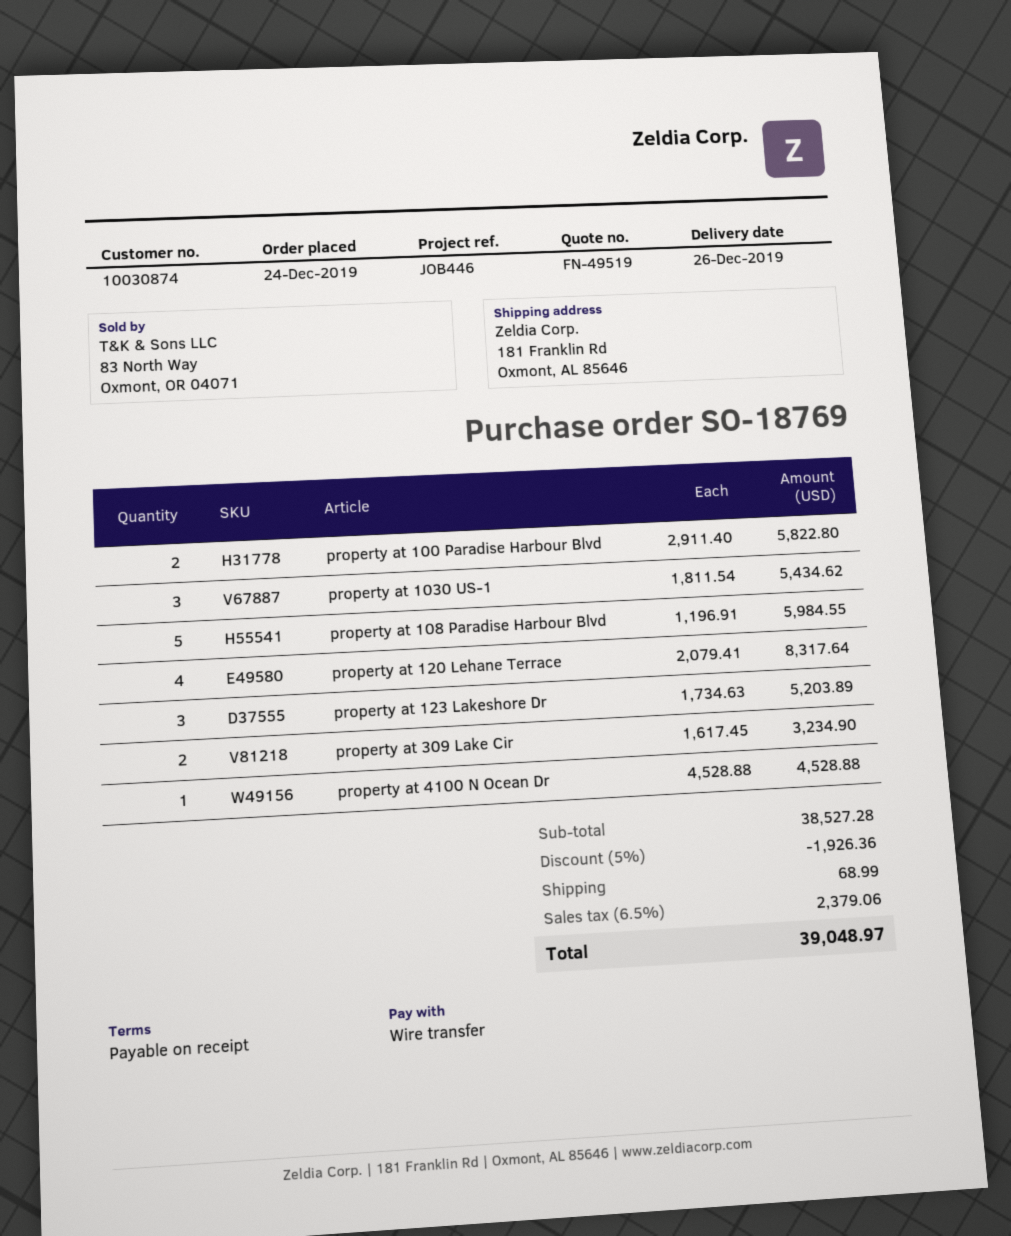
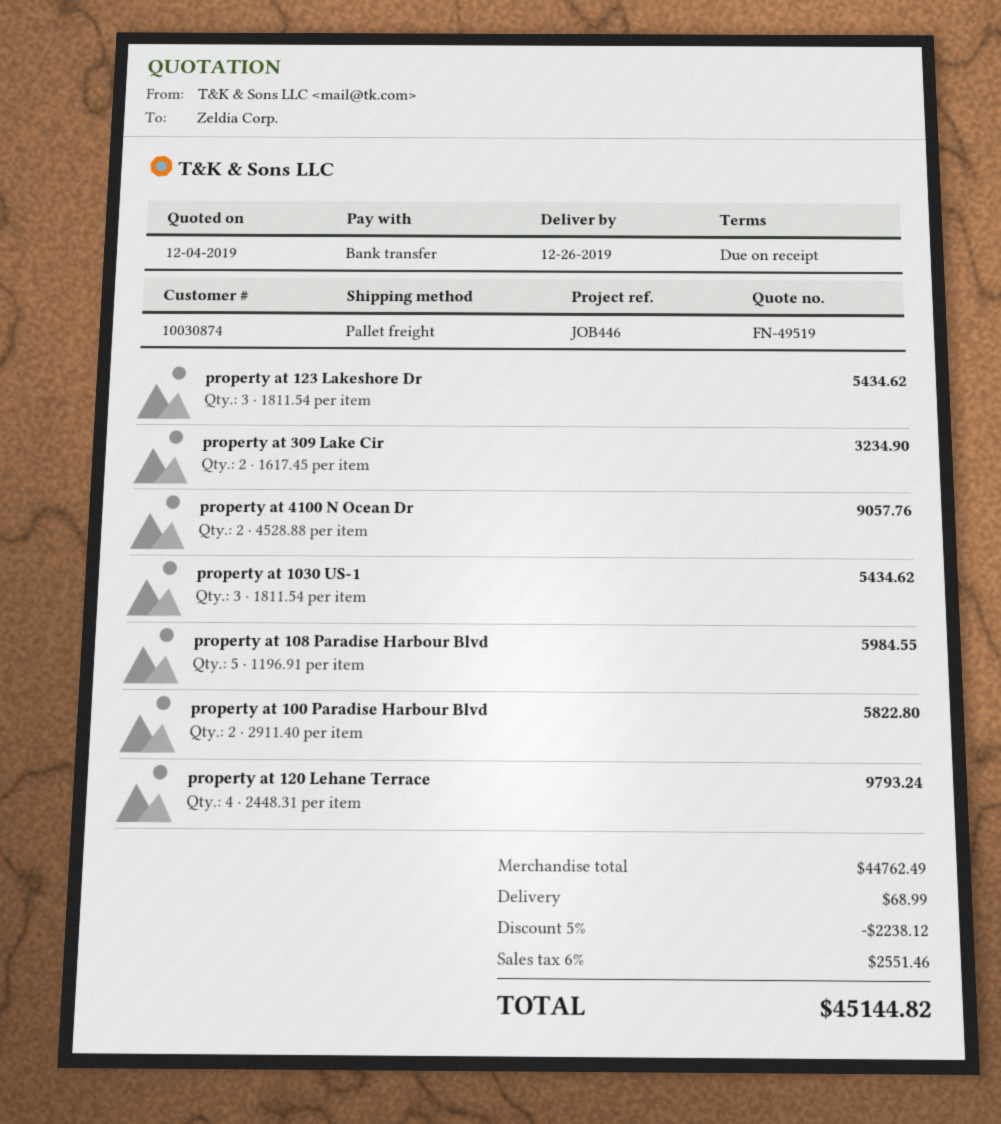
property at 120 Lehane Terrace: 4 x 2079.41 = 8317.64 -> 4 x 2448.31 = 9793.24
property at 123 Lakeshore Dr: 3 x 1734.63 = 5203.89 -> 3 x 1811.54 = 5434.62
property at 4100 N Ocean Dr: 1 x 4528.88 = 4528.88 -> 2 x 4528.88 = 9057.76
subtotal: 38527.28 -> 44762.49
discount: 5% = 1926.36 -> 5% = 2238.12
tax: 6.5% = 2379.06 -> 6% = 2551.46
total: 39048.97 -> 45144.82

